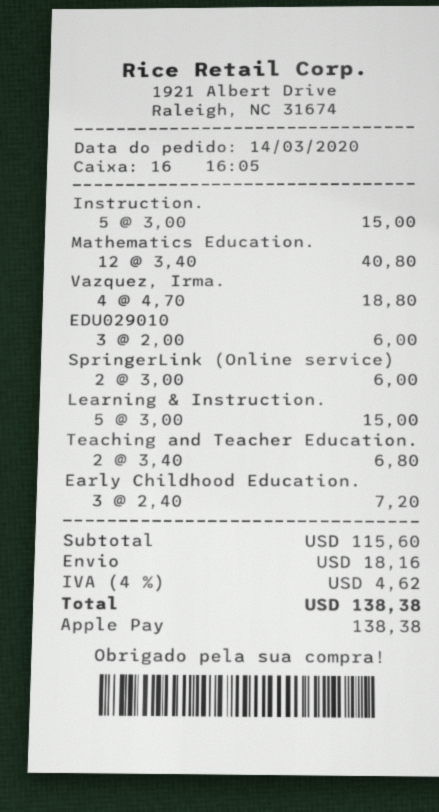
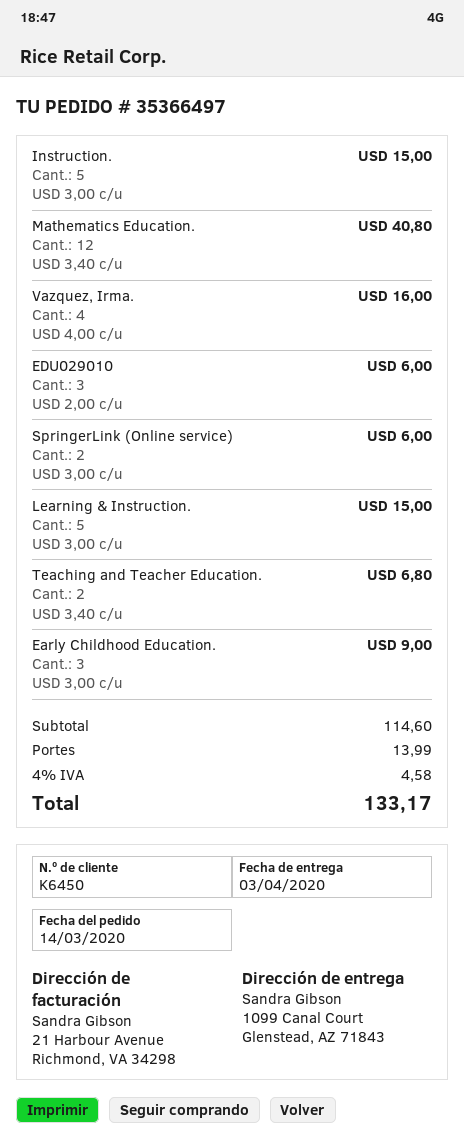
Vazquez, Irma.: 4 x 4.70 = 18.80 -> 4 x 4.00 = 16.00
Early Childhood Education.: 3 x 2.40 = 7.20 -> 3 x 3.00 = 9.00
subtotal: 115.60 -> 114.60
shipping: 18.16 -> 13.99
tax: 4% = 4.62 -> 4% = 4.58
total: 138.38 -> 133.17

